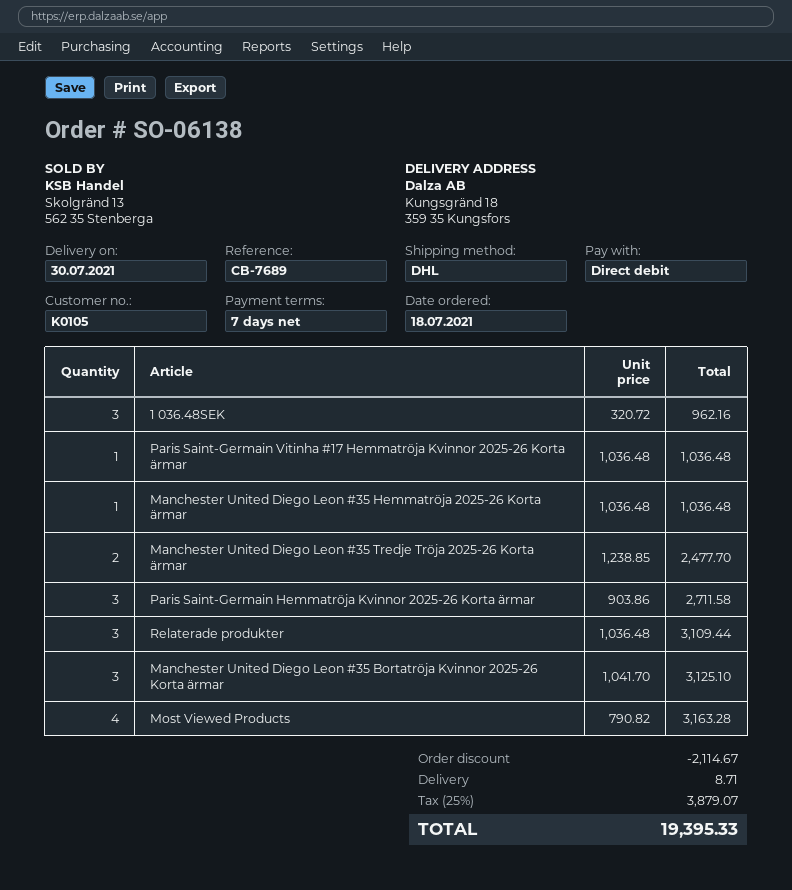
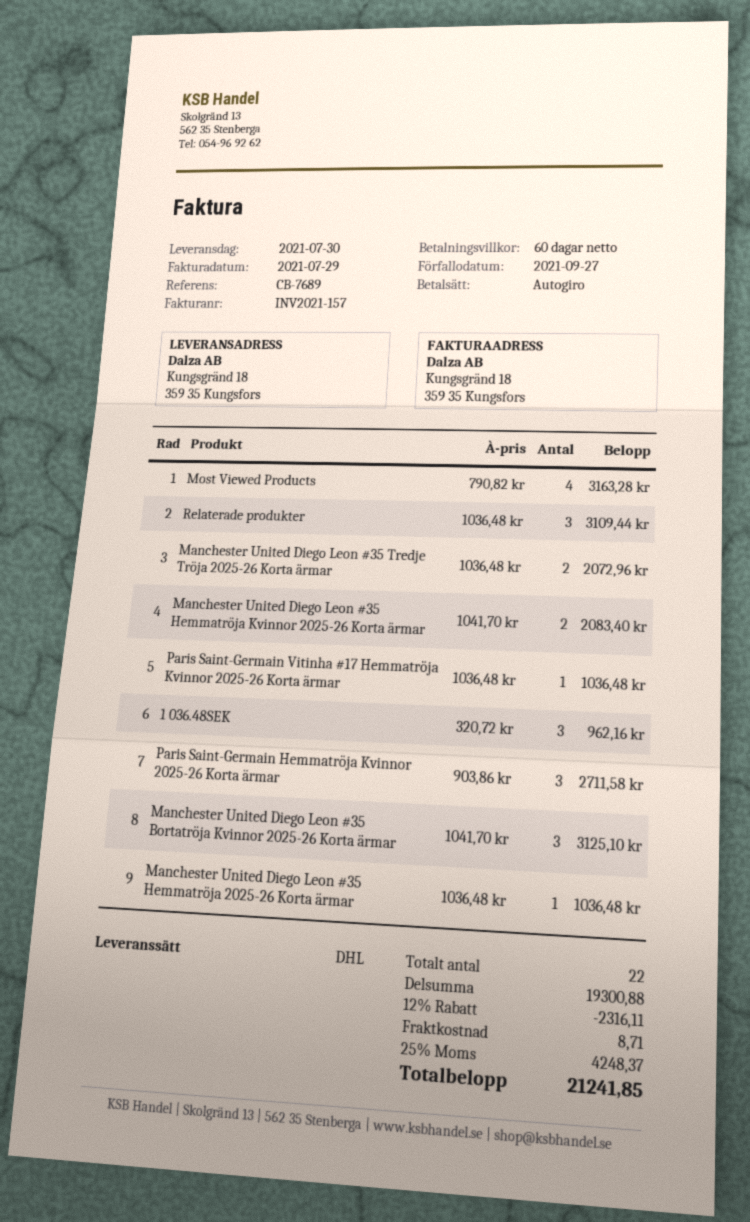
payment terms: 7 days -> 60 days
Manchester United Diego Leon #35 Tredje Tröja 2025-26 Korta ärmar: 2 x 1238.85 = 2477.70 -> 2 x 1036.48 = 2072.96
Manchester United Diego Leon #35 Hemmatröja Kvinnor 2025-26 Korta ärmar: none -> 2 x 1041.70 = 2083.40
discount: 2114.67 -> 2316.11
tax: 25% = 3879.07 -> 25% = 4248.37
total: 19395.33 -> 21241.85

